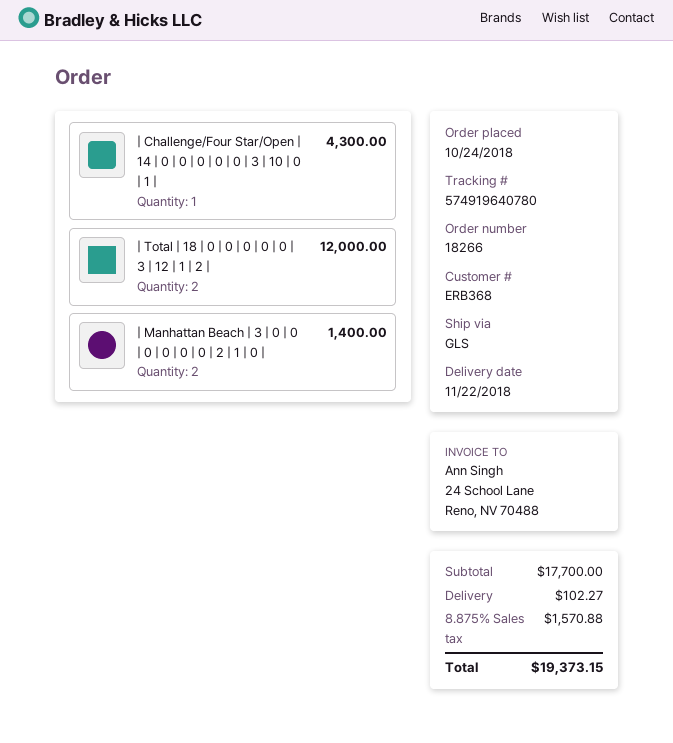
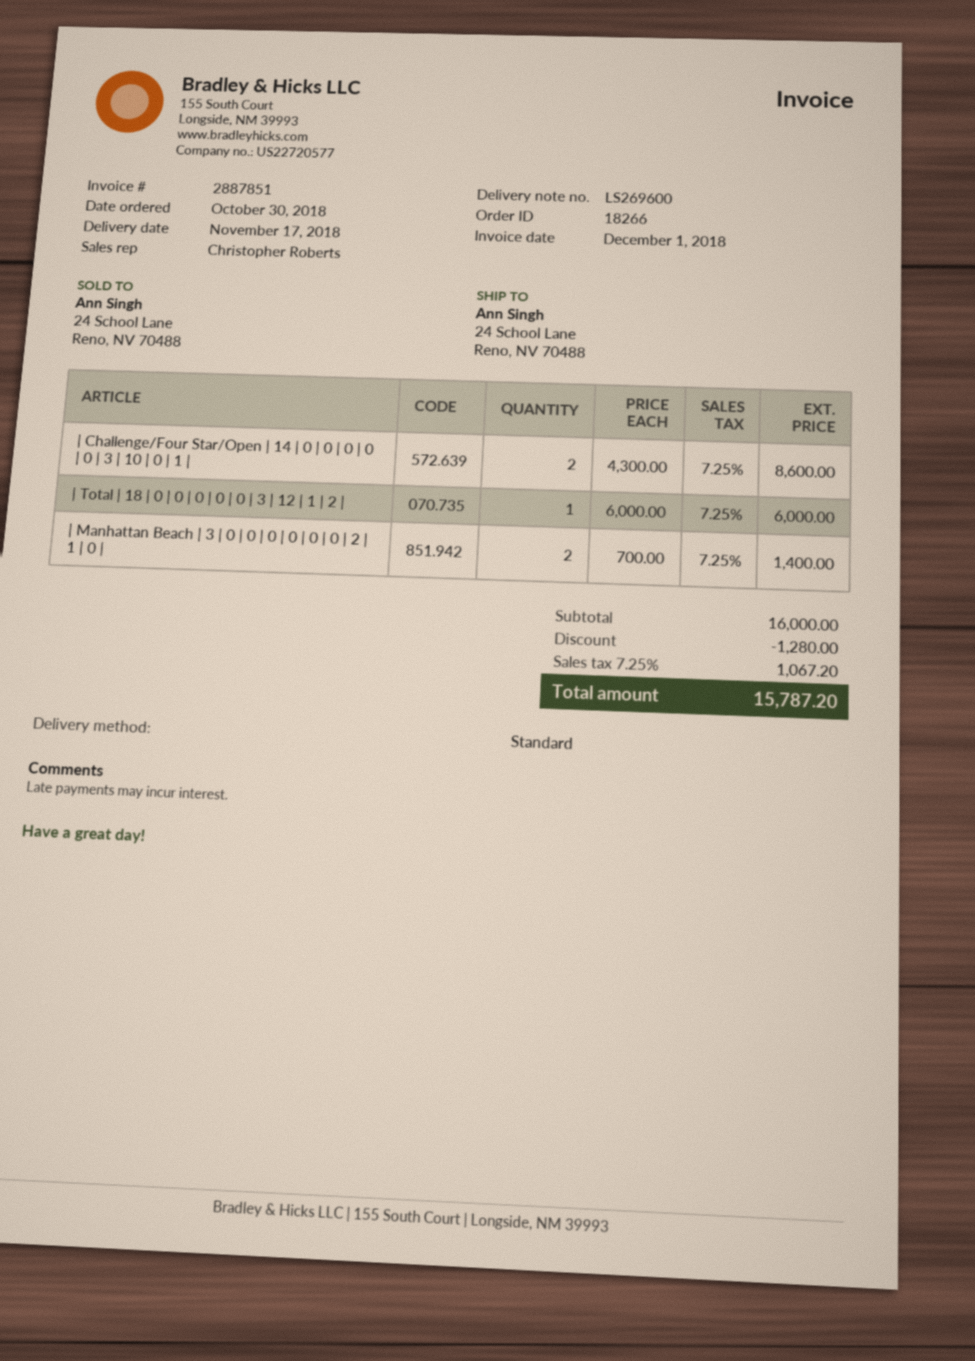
order date: 2018-10-24 -> 2018-10-30
delivery date: 2018-11-22 -> 2018-11-17
shipping method: GLS -> standard
| Challenge/Four Star/Open | 14 | 0 | 0 | 0 | 0 | 0 | 3 | 10 | 0 | 1 |: 1 for 4300.00 -> 2 for 8600.00
| Total | 18 | 0 | 0 | 0 | 0 | 0 | 3 | 12 | 1 | 2 |: 2 for 12000.00 -> 1 for 6000.00
subtotal: 17700.00 -> 16000.00
discount: none -> 1280.00
shipping: 102.27 -> none
tax: 8.875% = 1570.88 -> 7.25% = 1067.20
total: 19373.15 -> 15787.20

